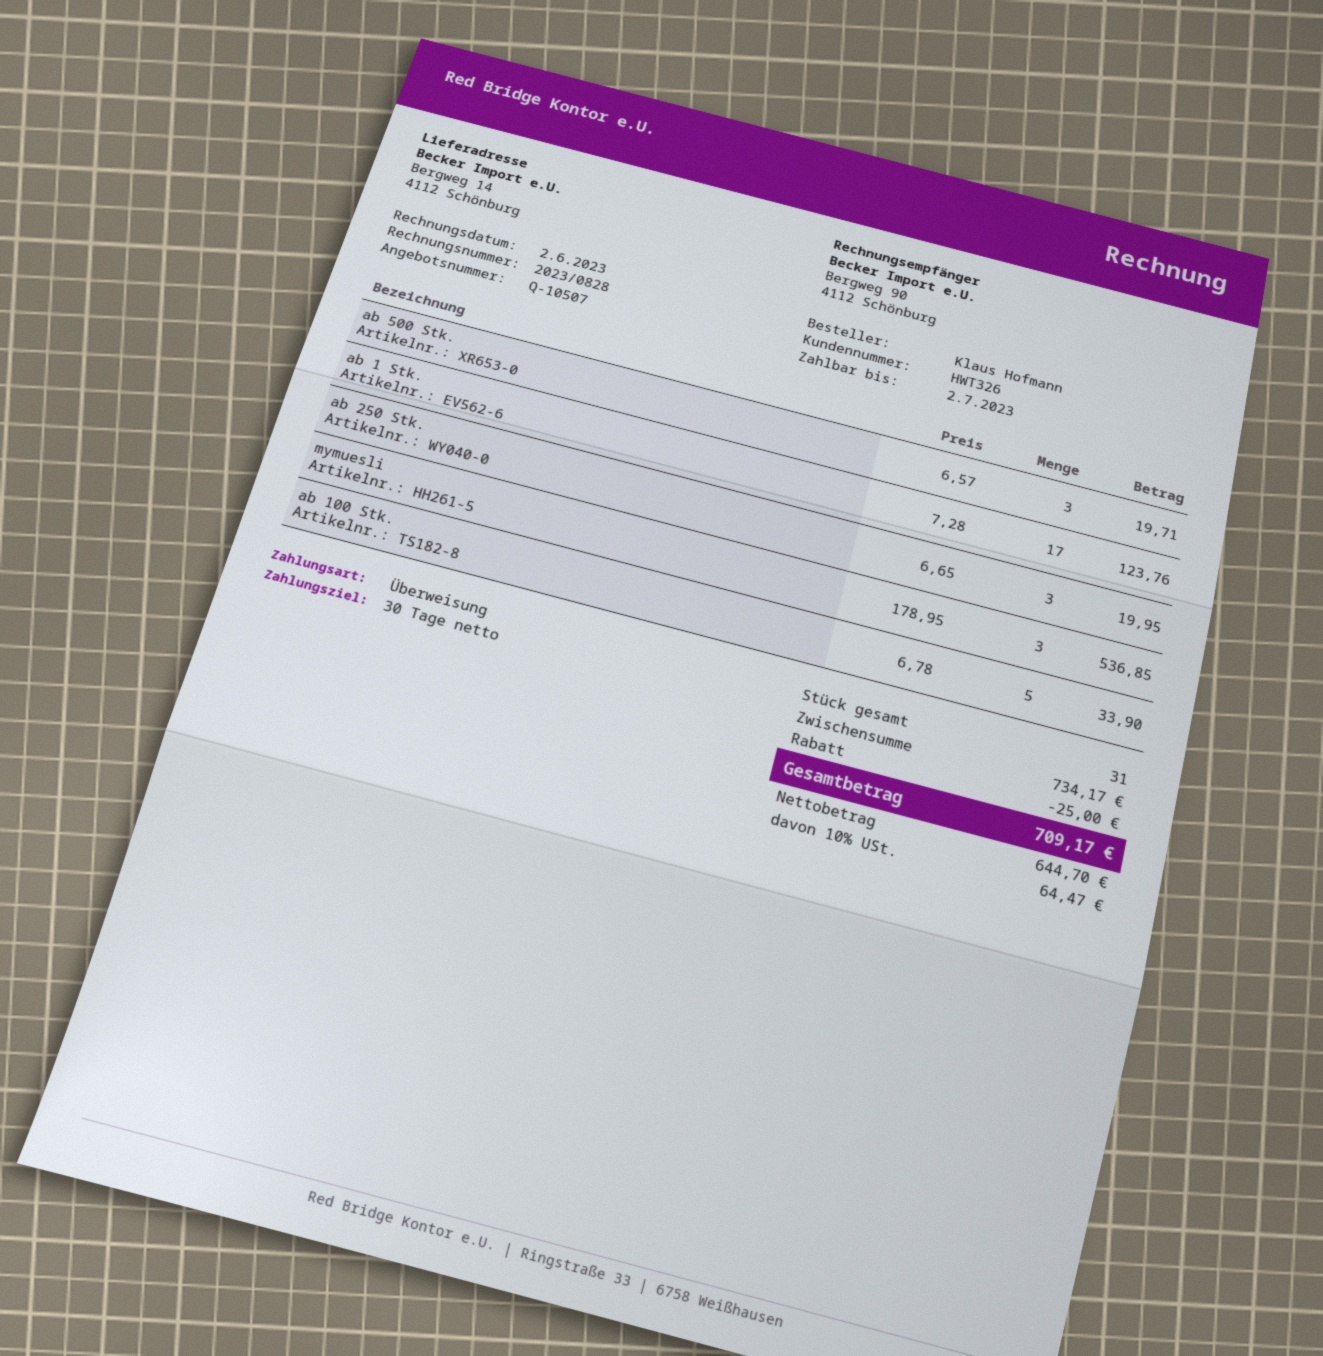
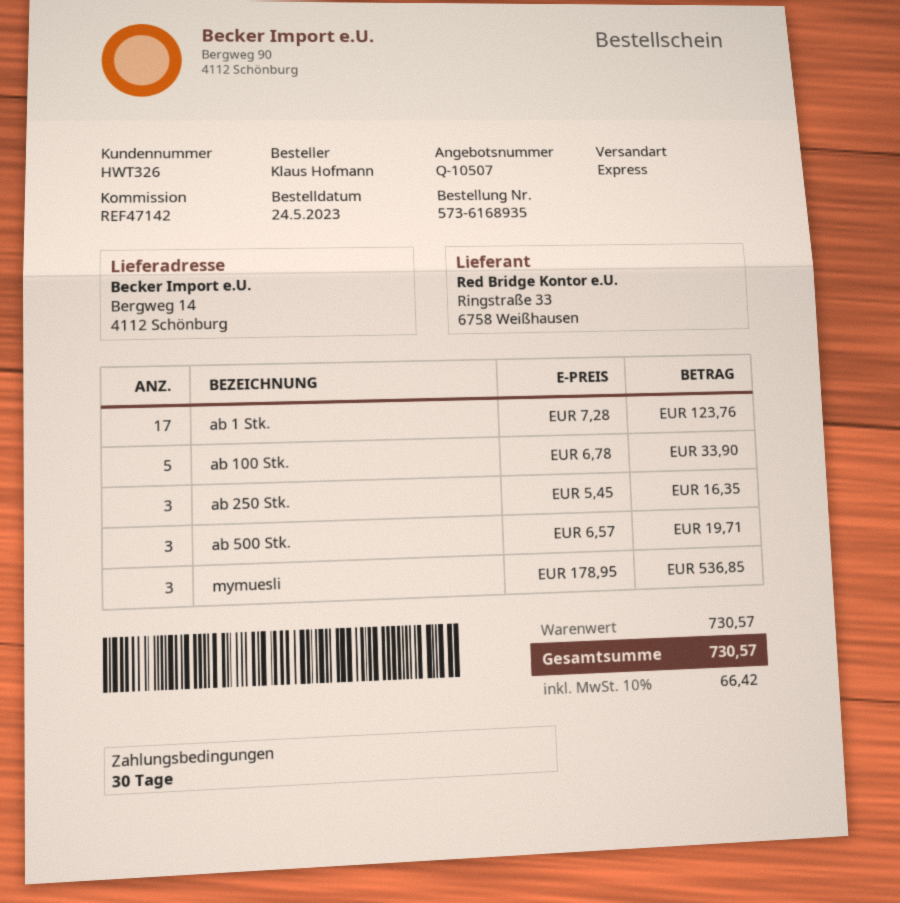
ab 250 Stk.: 3 x 6.65 = 19.95 -> 3 x 5.45 = 16.35
subtotal: 734.17 -> 730.57
discount: 25.00 -> none
tax: 10% = 64.47 -> 10% = 66.42
total: 709.17 -> 730.57

